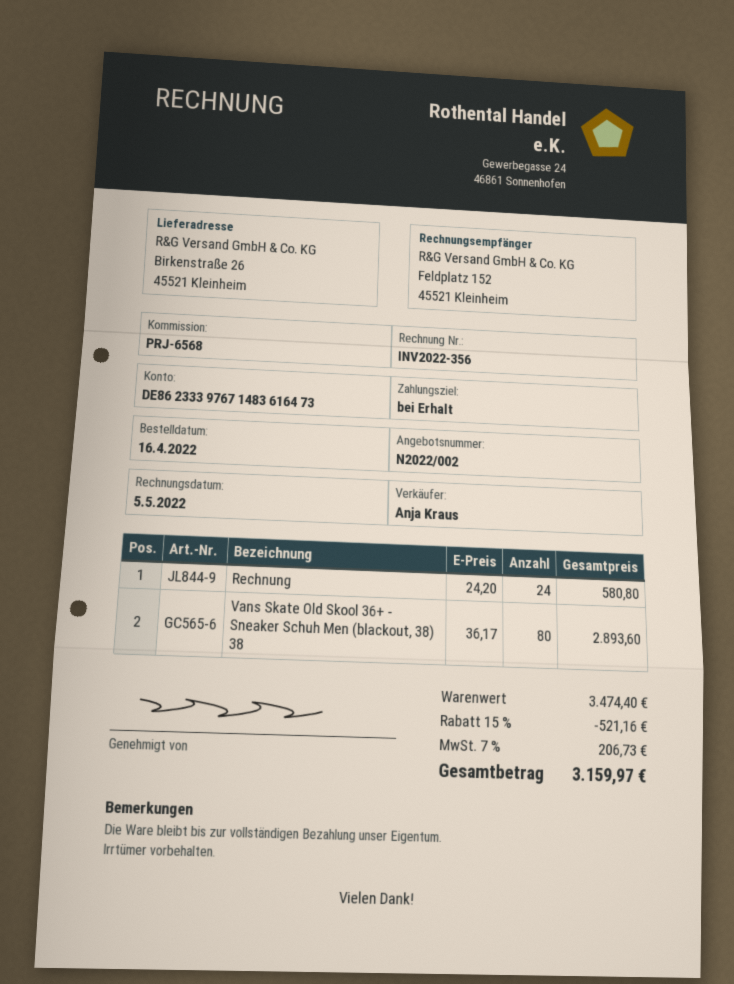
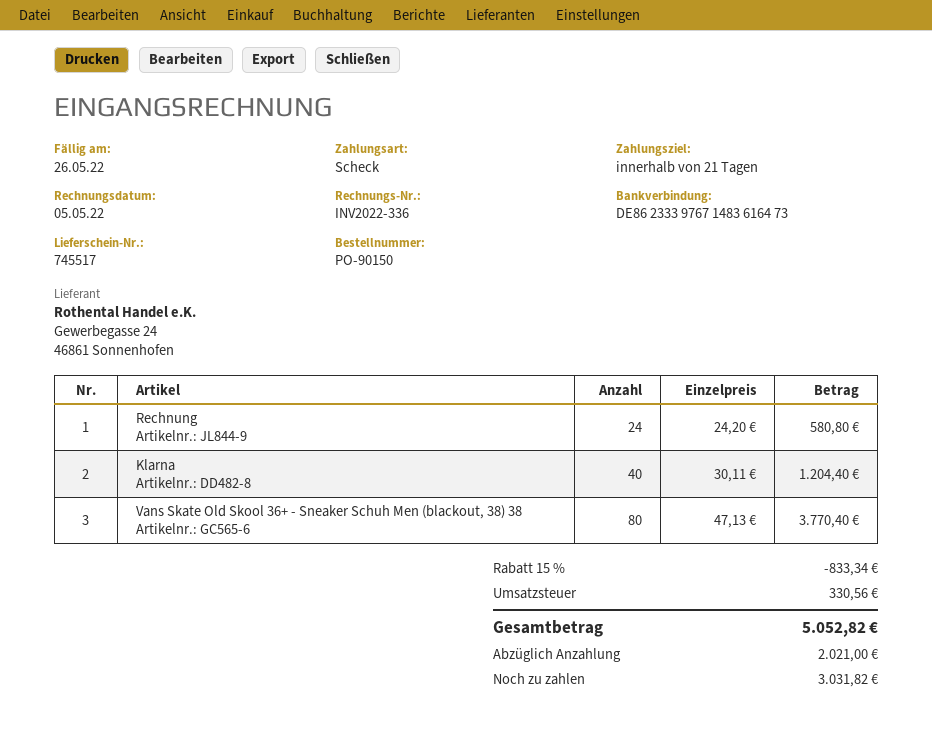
invoice number: INV2022-356 -> INV2022-336
payment terms: on receipt -> 21 days
Vans Skate Old Skool 36+ - Sneaker Schuh Men (blackout, 38) 38: 80 x 36.17 = 2893.60 -> 80 x 47.13 = 3770.40
Klarna: none -> 40 x 30.11 = 1204.40
discount: 15% = 521.16 -> 15% = 833.34
tax: 206.73 -> 330.56
total: 3159.97 -> 5052.82

